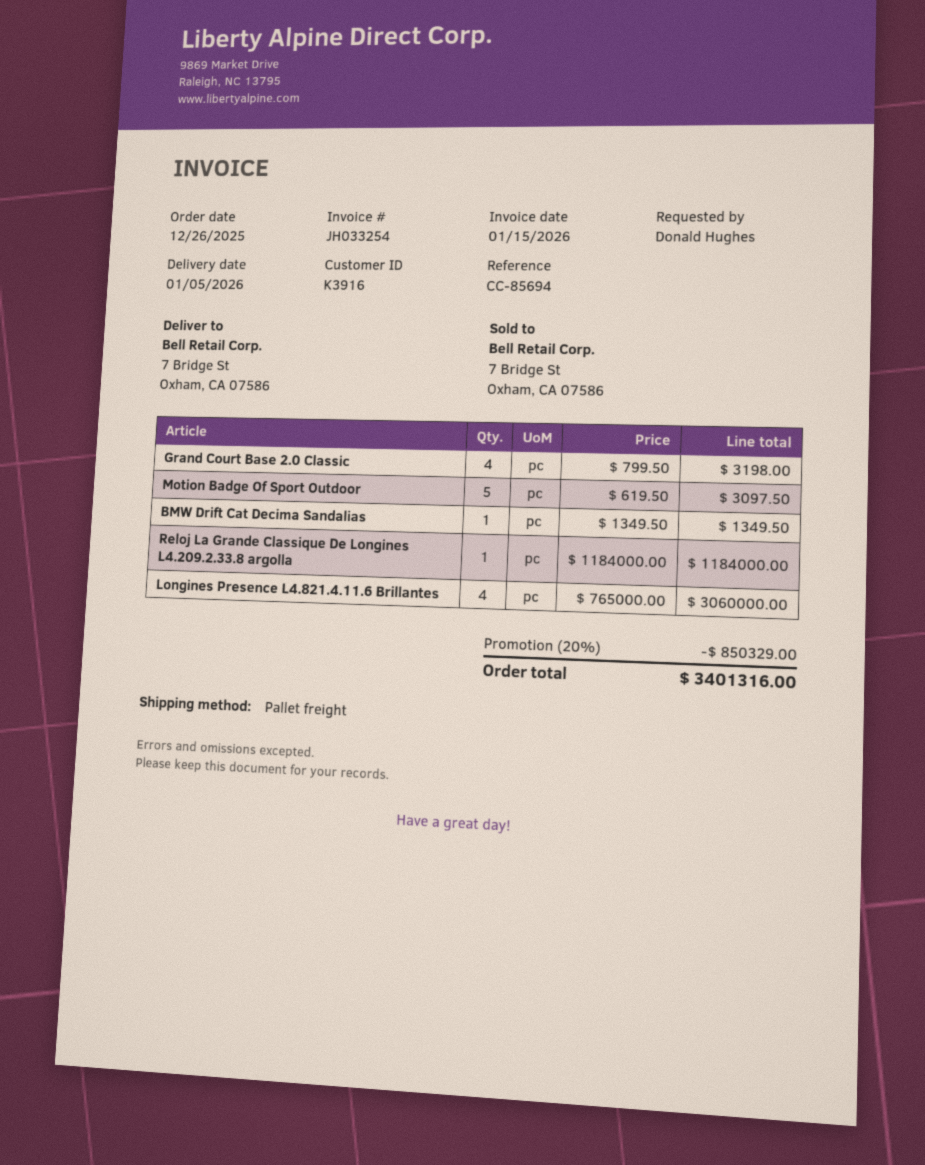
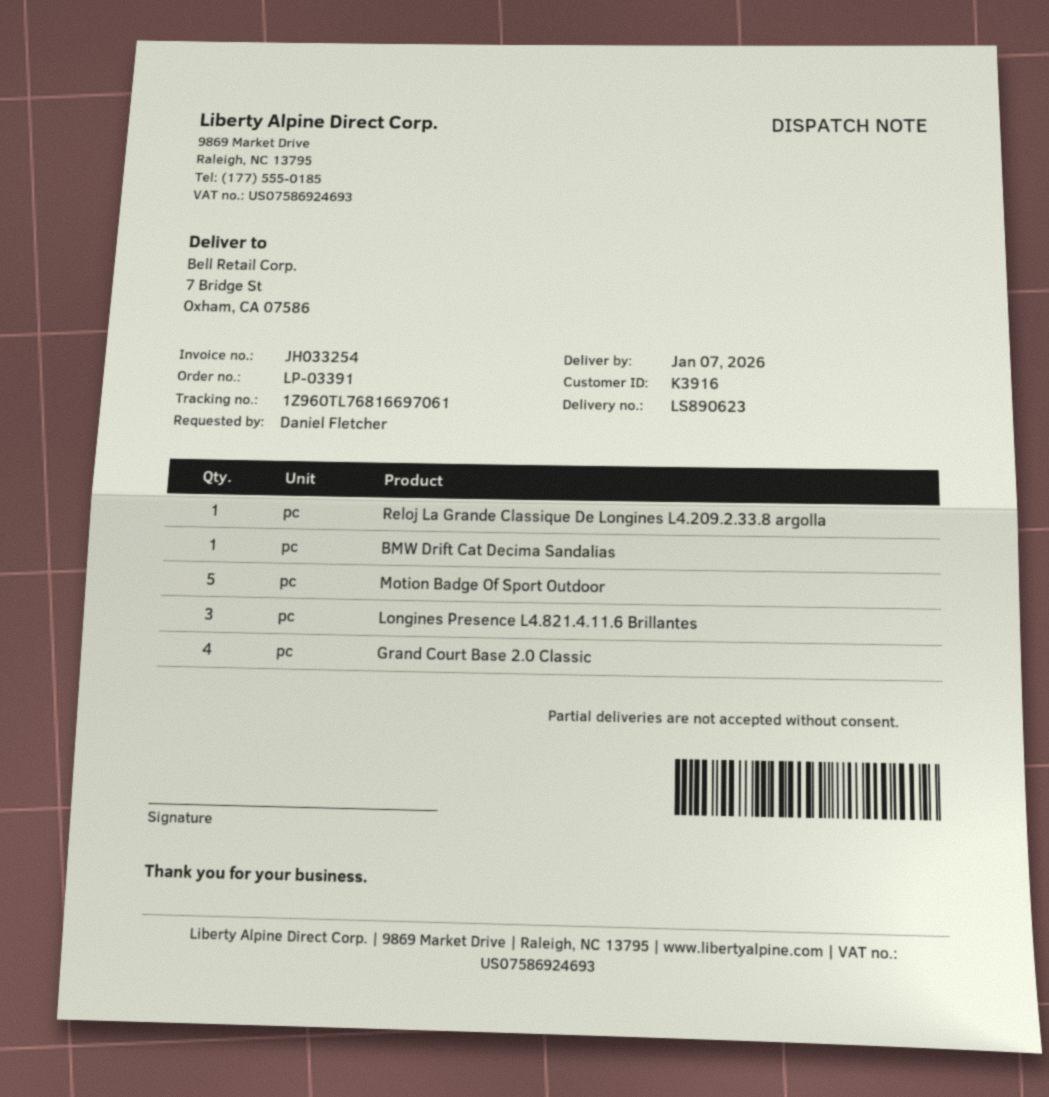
delivery date: 2026-01-05 -> 2026-01-07
ordered by: Donald Hughes -> Daniel Fletcher
Longines Presence L4.821.4.11.6 Brillantes: 4 -> 3

